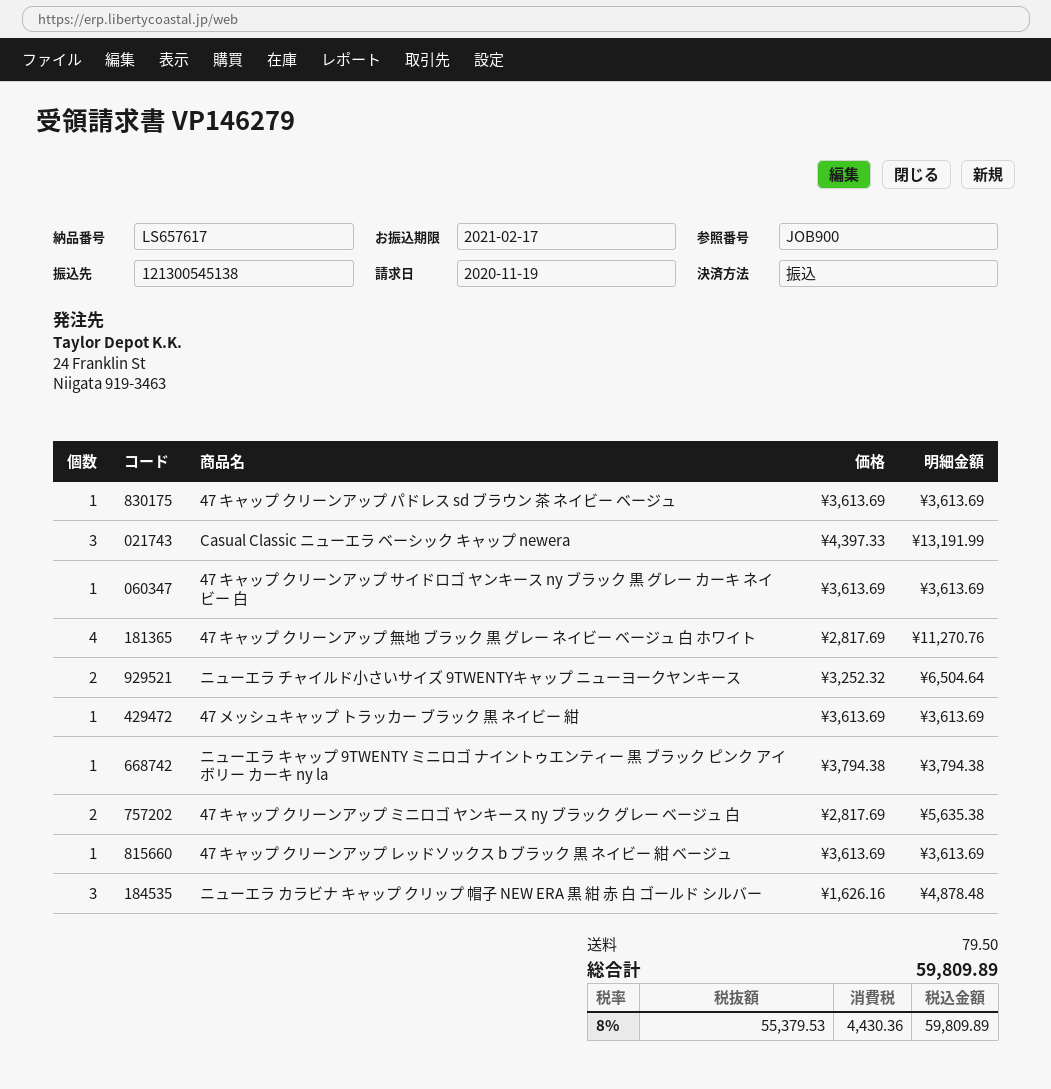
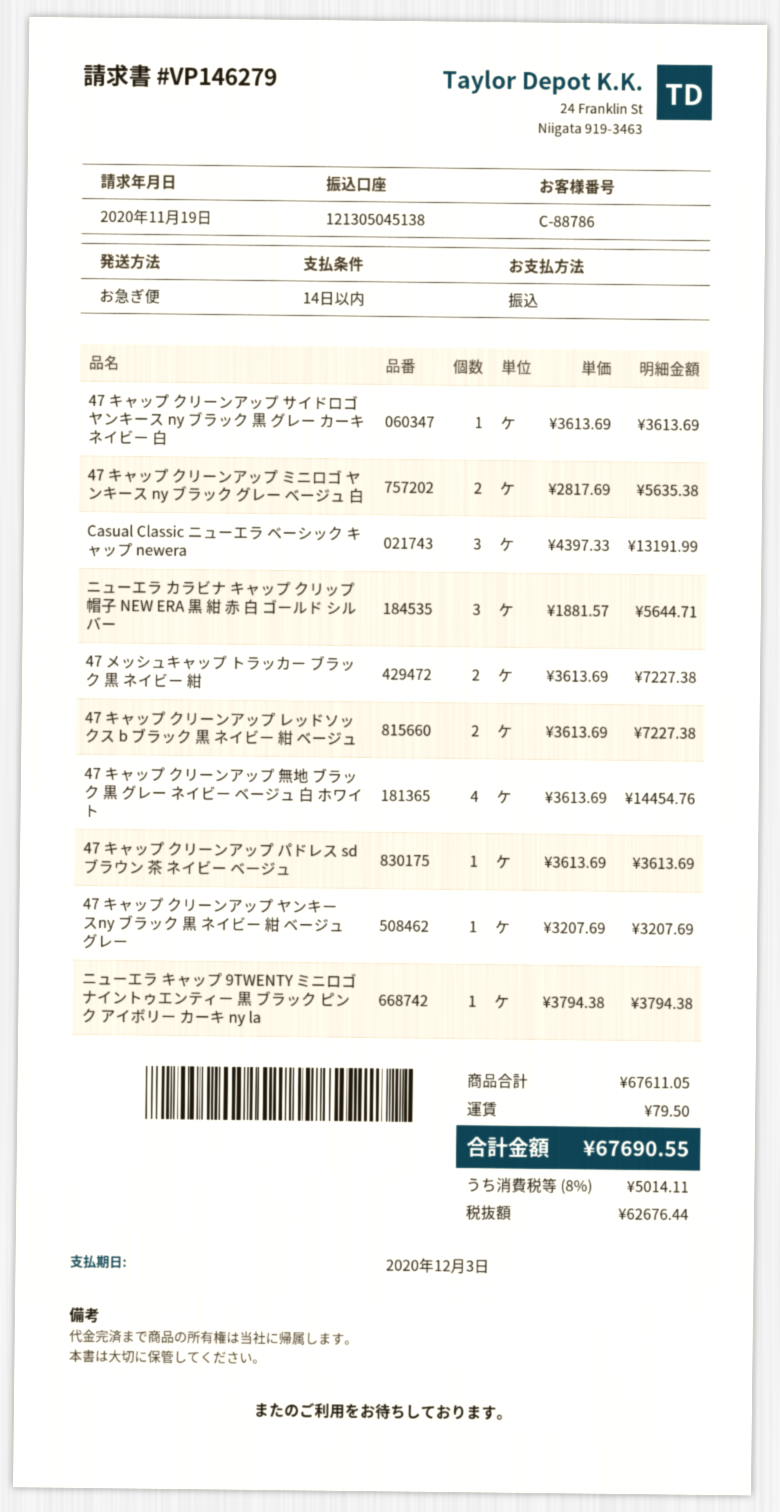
due date: 2021-02-17 -> 2020-12-03
bank account: 121300545138 -> 121305045138
47 キャップ クリーンアップ 無地 ブラック 黒 グレー ネイビー ベージュ 白 ホワイト: 4 x 2817.69 = 11270.76 -> 4 x 3613.69 = 14454.76
ニューエラ チャイルド小さいサイズ 9TWENTYキャップ ニューヨークヤンキース: 2 x 3252.32 = 6504.64 -> none
47 メッシュキャップ トラッカー ブラック 黒 ネイビー 紺: 1 x 3613.69 = 3613.69 -> 2 x 3613.69 = 7227.38
47 キャップ クリーンアップ レッドソックス b ブラック 黒 ネイビー 紺 ベージュ: 1 x 3613.69 = 3613.69 -> 2 x 3613.69 = 7227.38
ニューエラ カラビナ キャップ クリップ 帽子 NEW ERA 黒 紺 赤 白 ゴールド シルバー: 3 x 1626.16 = 4878.48 -> 3 x 1881.57 = 5644.71
47 キャップ クリーンアップ ヤンキースny ブラック 黒 ネイビー 紺 ベージュ グレー: none -> 1 x 3207.69 = 3207.69
net: 55379.53 -> 62676.44
tax: 8% = 4430.36 -> 8% = 5014.11
total: 59809.89 -> 67690.55

